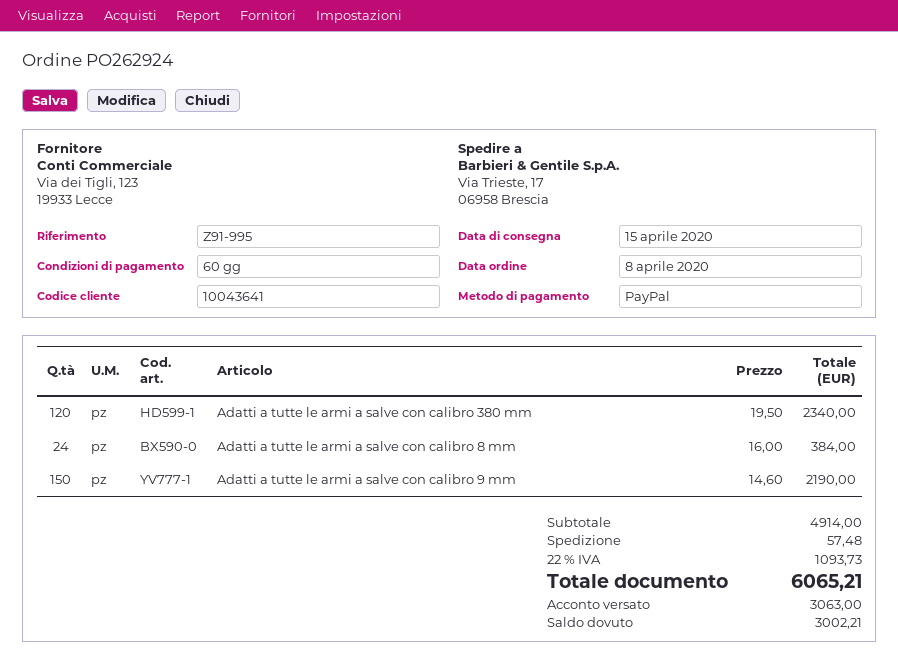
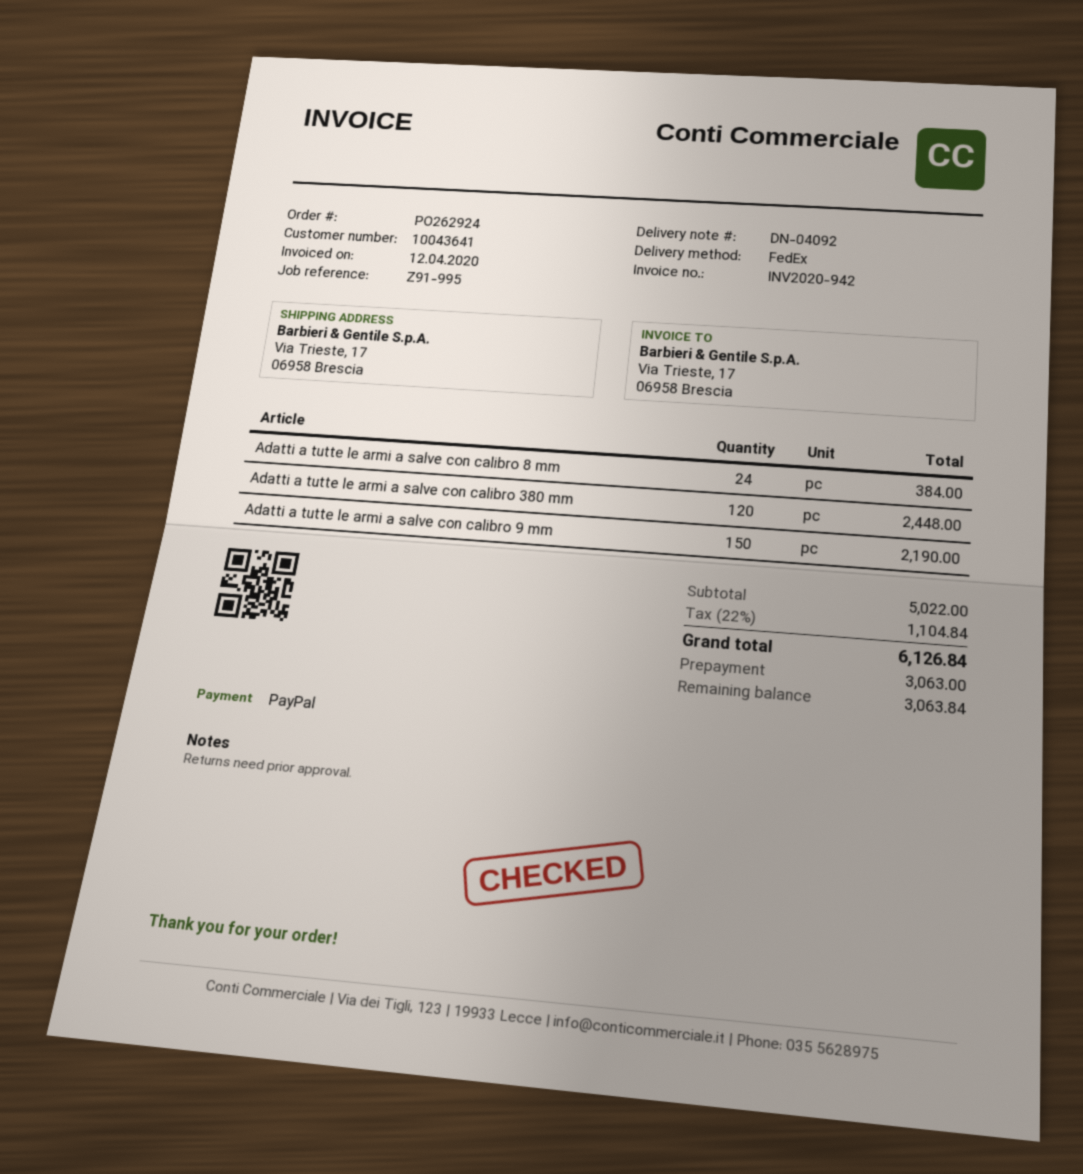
Adatti a tutte le armi a salve con calibro 380 mm: 120 for 2340.00 -> 120 for 2448.00
subtotal: 4914.00 -> 5022.00
shipping: 57.48 -> none
tax: 22% = 1093.73 -> 22% = 1104.84
total: 6065.21 -> 6126.84
balance: 3002.21 -> 3063.84

